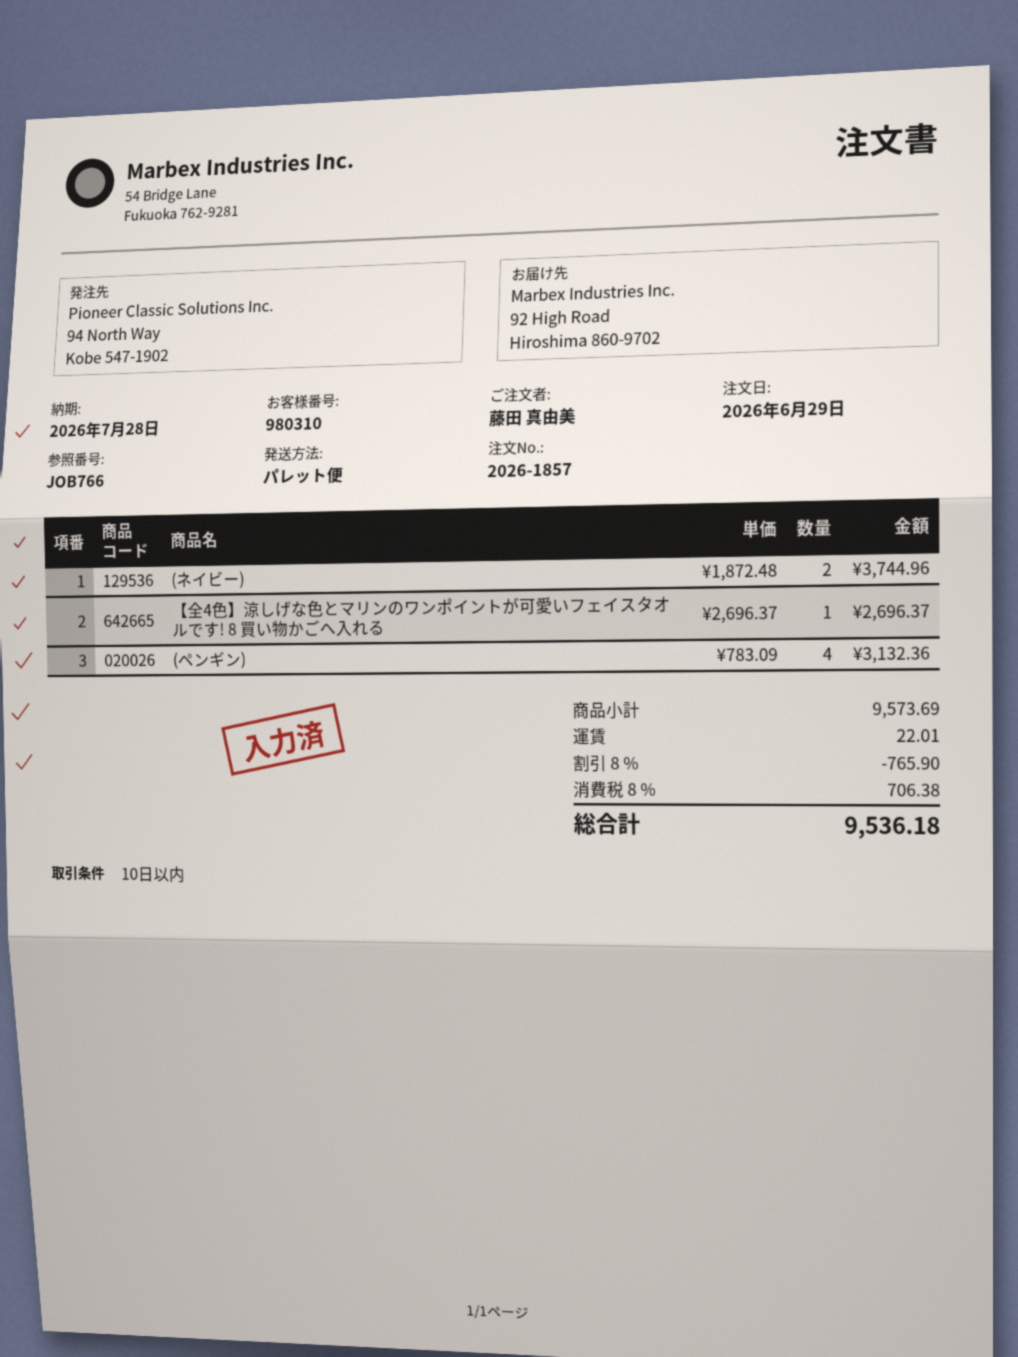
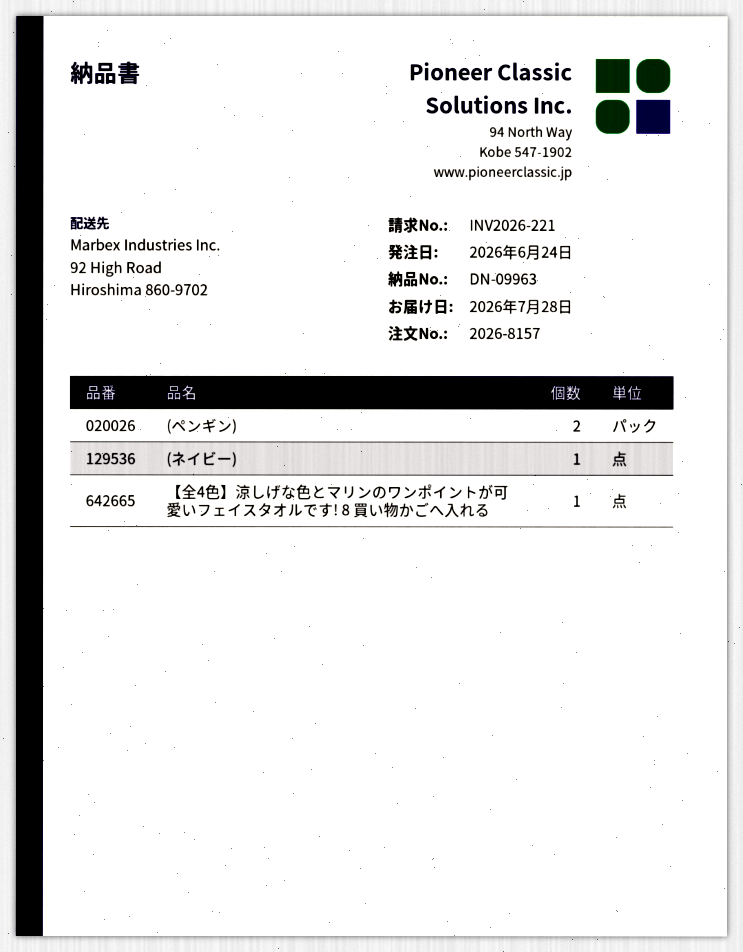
order number: 2026-1857 -> 2026-8157
order date: 2026-06-29 -> 2026-06-24
(ネイビー): 2 -> 1
(ペンギン): 4 -> 2

